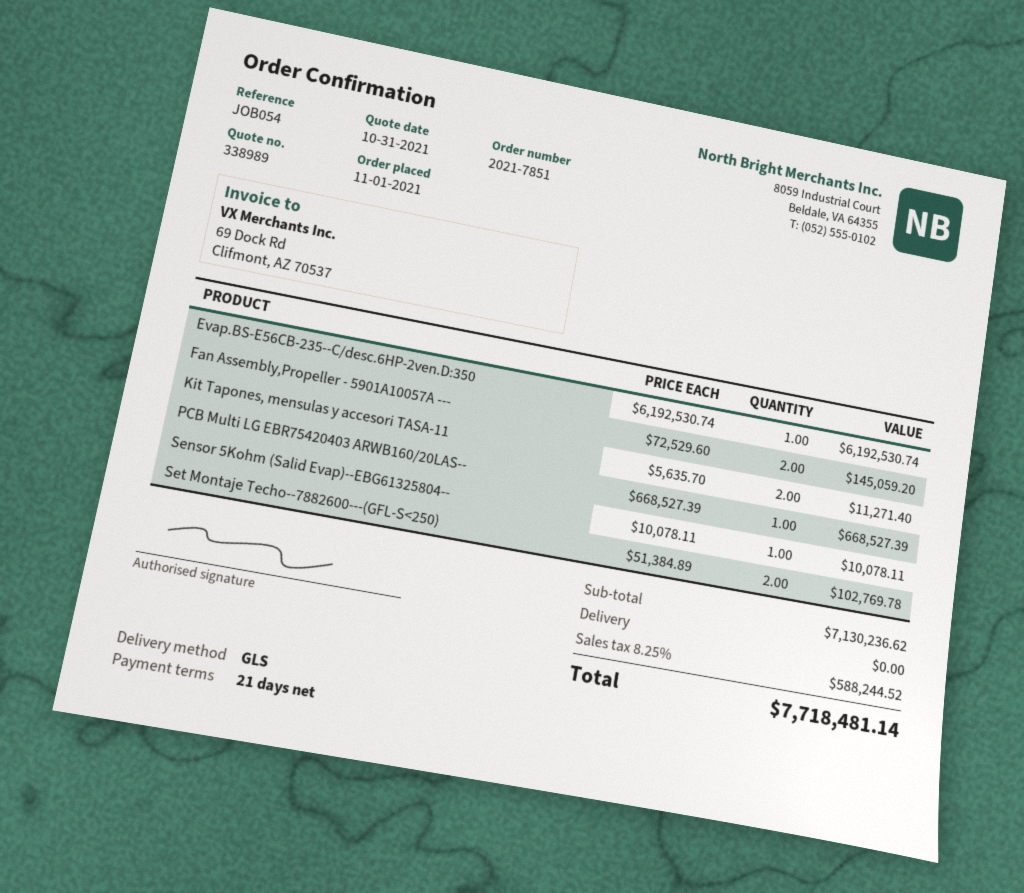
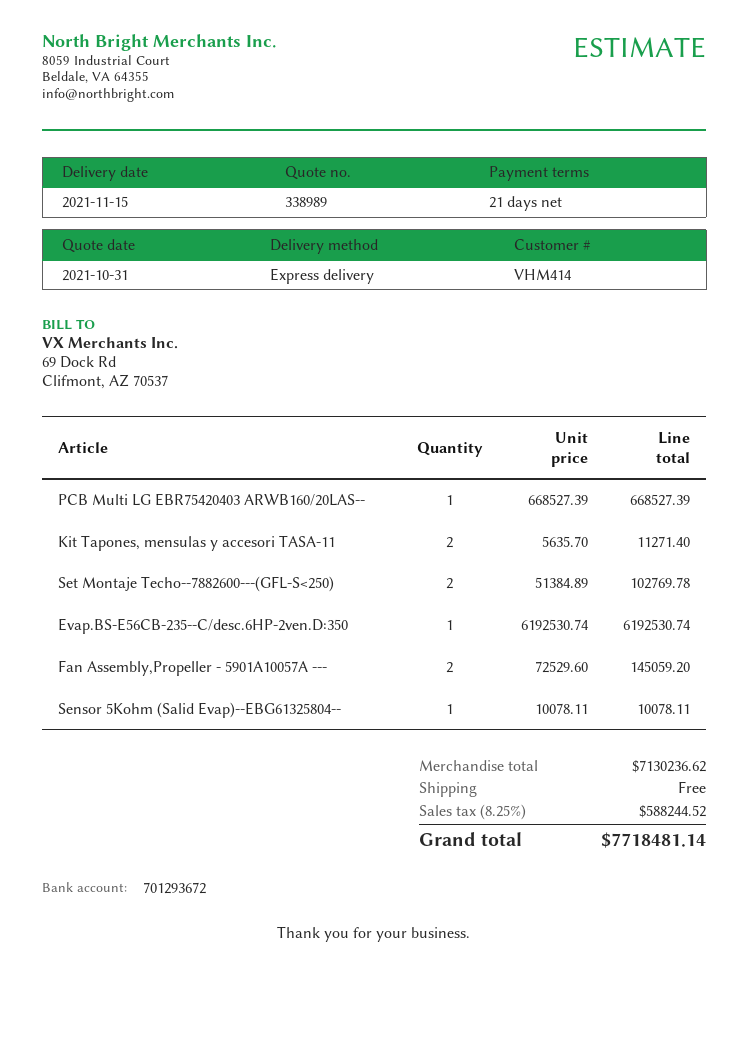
shipping method: GLS -> express

